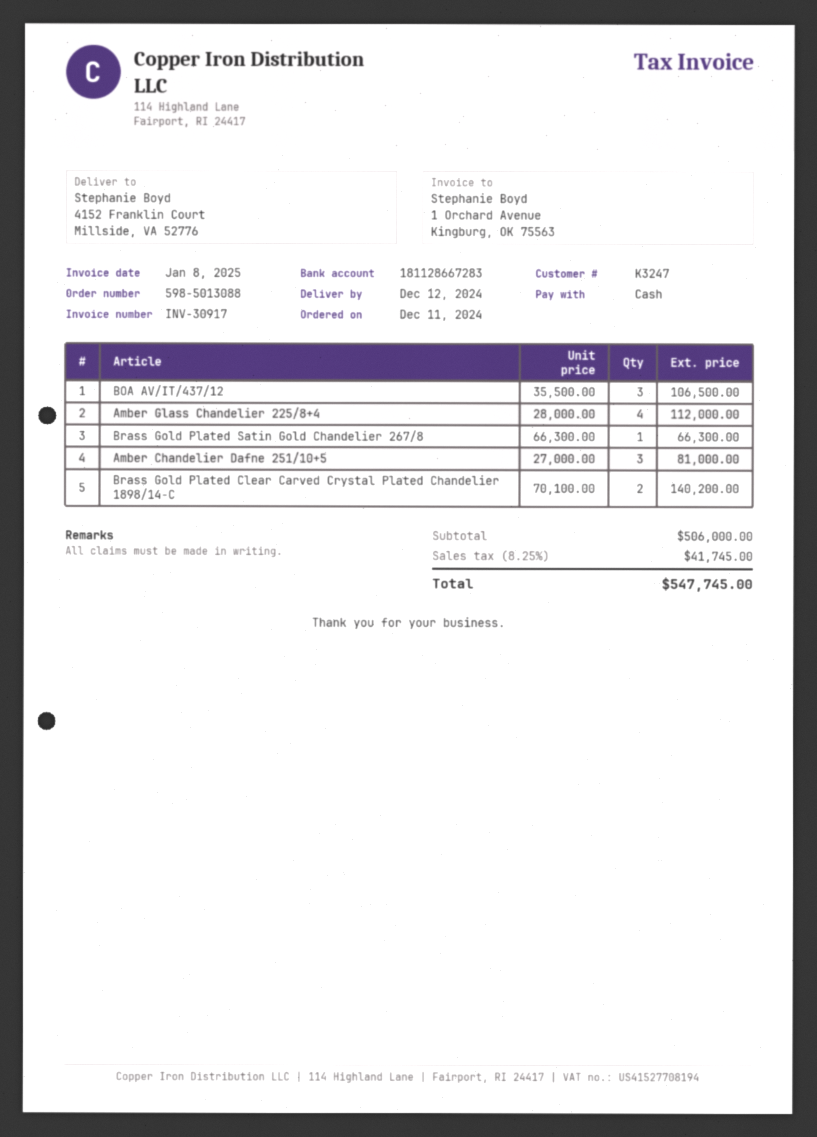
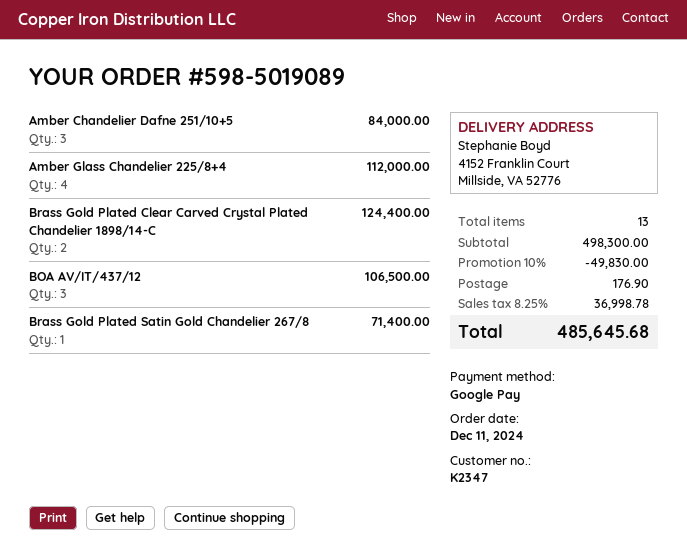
order number: 598-5013088 -> 598-5019089
customer number: K3247 -> K2347
payment method: cash -> Google Pay
Brass Gold Plated Satin Gold Chandelier 267/8: 1 for 66300.00 -> 1 for 71400.00
Amber Chandelier Dafne 251/10+5: 3 for 81000.00 -> 3 for 84000.00
Brass Gold Plated Clear Carved Crystal Plated Chandelier 1898/14-C: 2 for 140200.00 -> 2 for 124400.00
subtotal: 506000.00 -> 498300.00
discount: none -> 10% = 49830.00
shipping: none -> 176.90
tax: 8.25% = 41745.00 -> 8.25% = 36998.78
total: 547745.00 -> 485645.68

